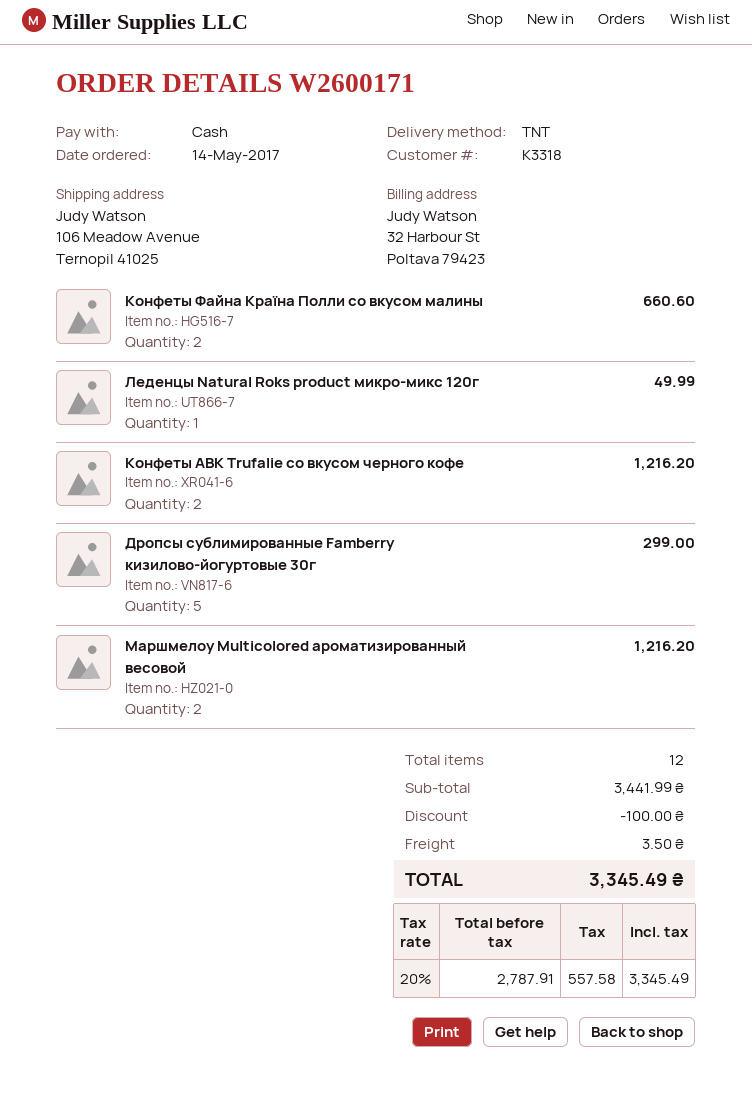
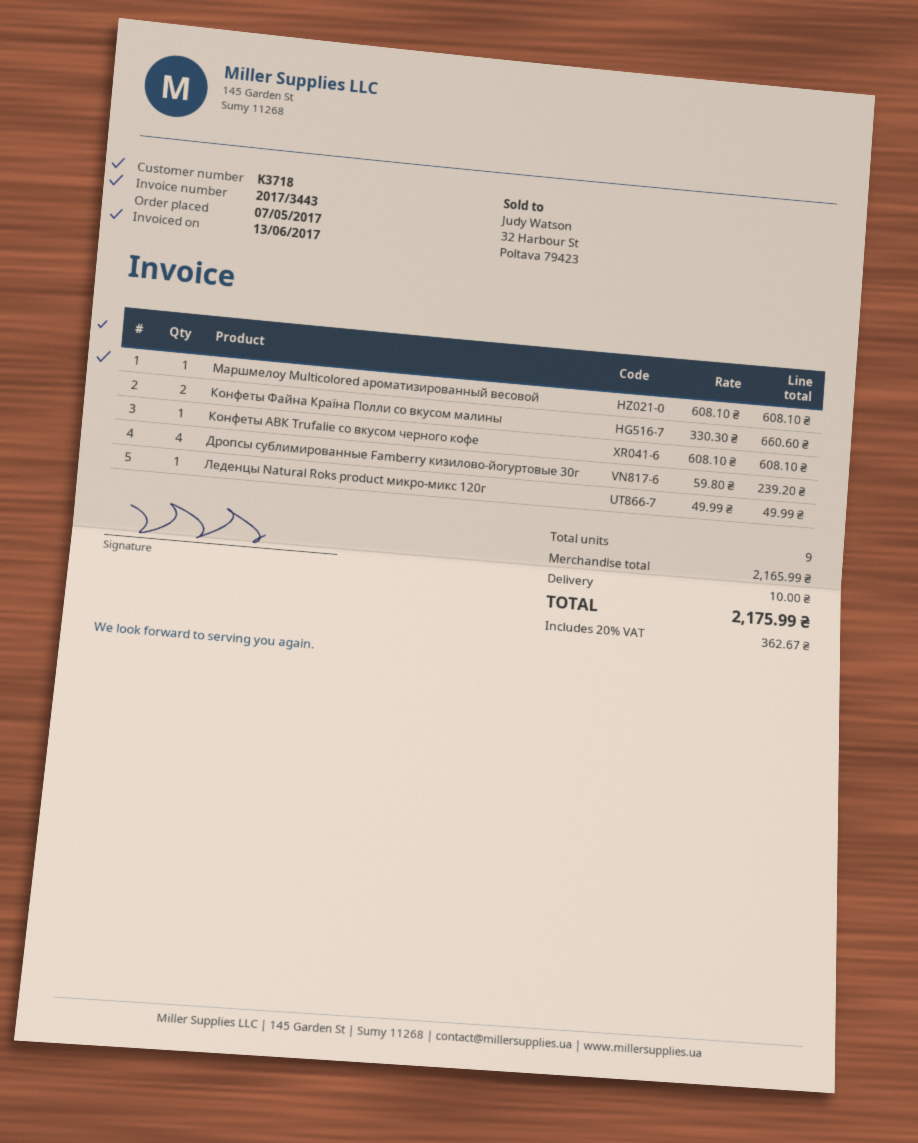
order date: 2017-05-14 -> 2017-05-07
customer number: K3318 -> K3718
Конфеты АВК Trufalie со вкусом черного кофе: 2 for 1216.20 -> 1 for 608.10
Дропсы сублимированные Famberry кизилово-йогуртовые 30г: 5 for 299.00 -> 4 for 239.20
Маршмелоу Multicolored ароматизированный весовой: 2 for 1216.20 -> 1 for 608.10
total quantity: 12 -> 9
subtotal: 3441.99 -> 2165.99
discount: 100.00 -> none
shipping: 3.50 -> 10.00
tax: 20% = 557.58 -> 20% = 362.67
total: 3345.49 -> 2175.99

